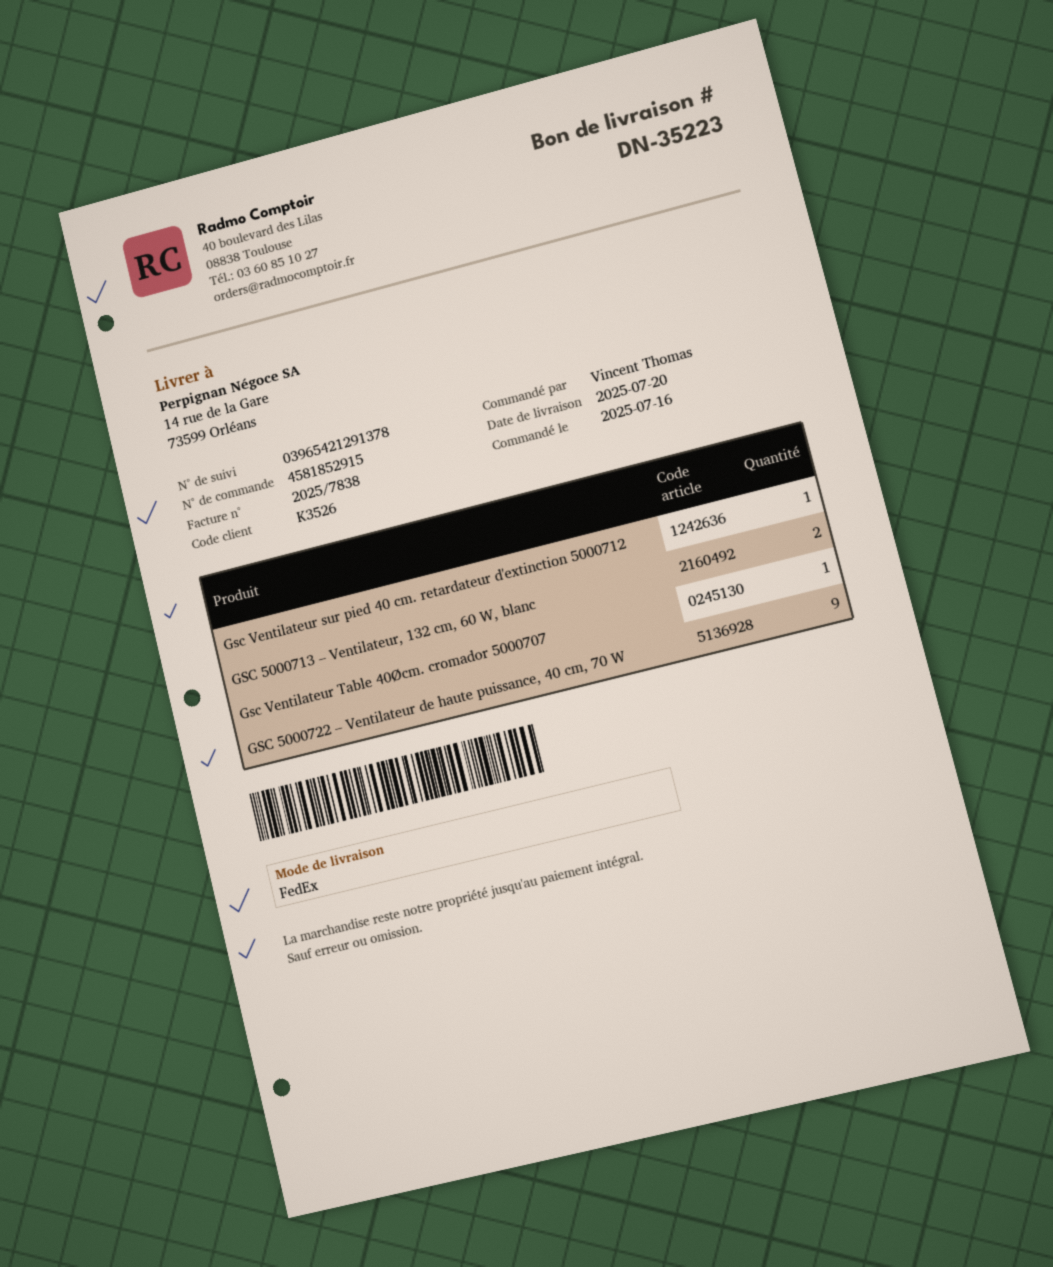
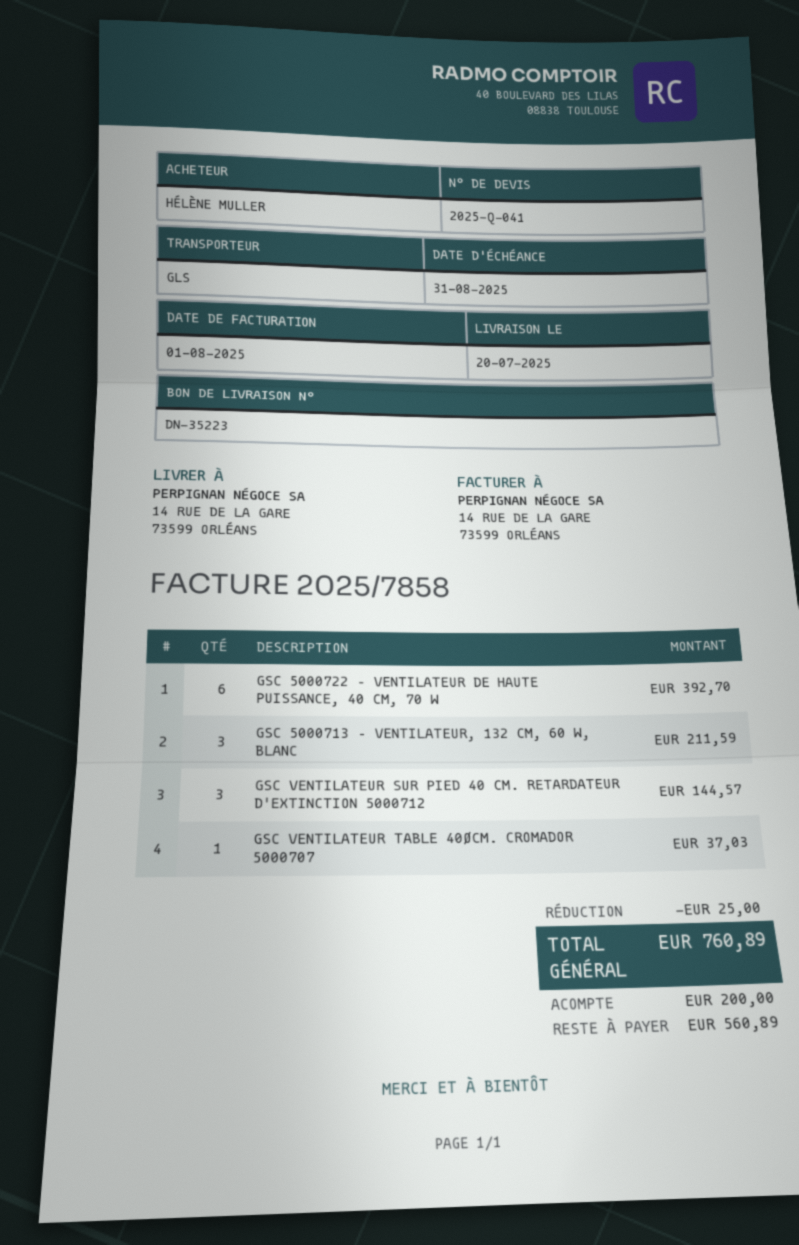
invoice number: 2025/7838 -> 2025/7858
ordered by: Vincent Thomas -> HÉLÈNE MULLER
shipping method: FedEx -> GLS
Gsc Ventilateur sur pied 40 cm. retardateur d'extinction 5000712: 1 -> 3
GSC 5000713 – Ventilateur, 132 cm, 60 W, blanc: 2 -> 3
GSC 5000722 – Ventilateur de haute puissance, 40 cm, 70 W: 9 -> 6

